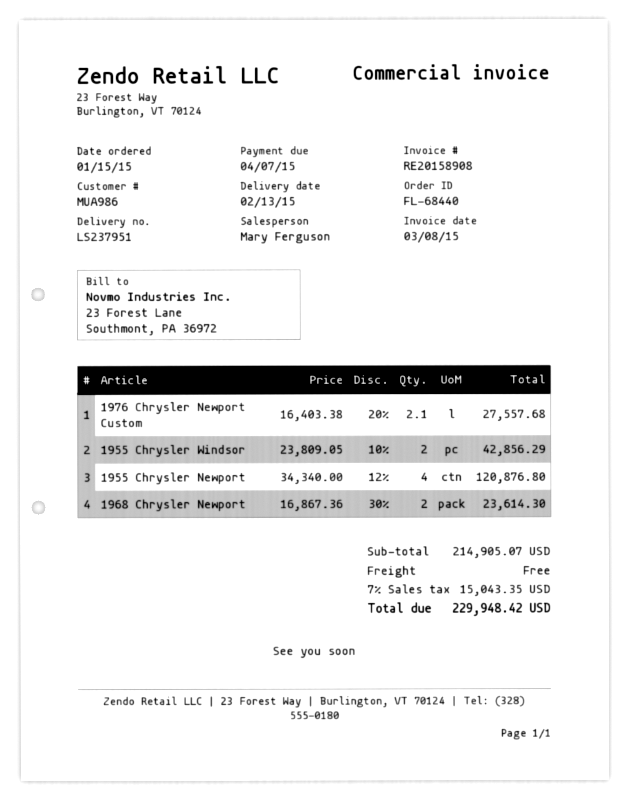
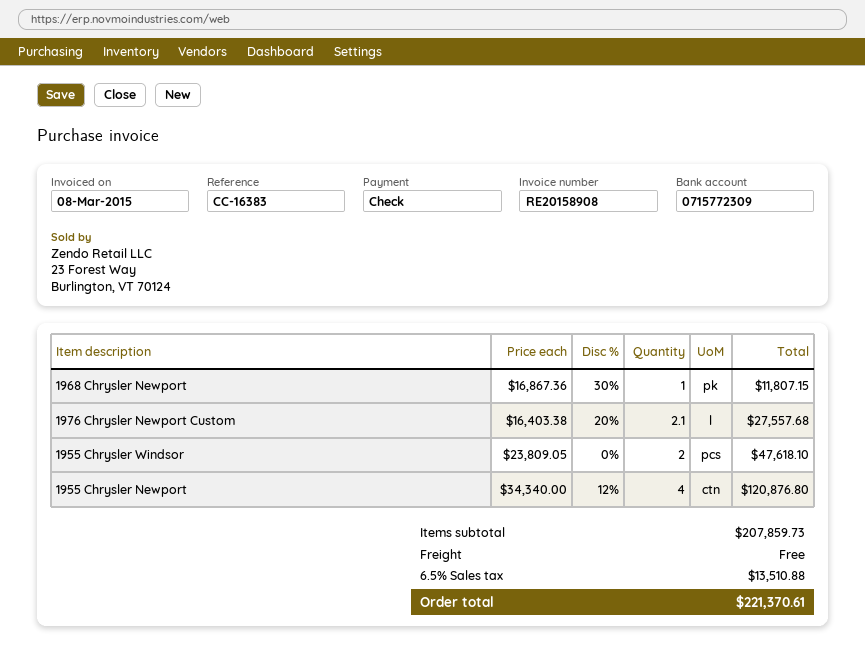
1955 Chrysler Windsor: 2 x 23809.05 - 10% = 42856.29 -> 2 x 23809.05 = 47618.10
1968 Chrysler Newport: 2 x 16867.36 - 30% = 23614.30 -> 1 x 16867.36 - 30% = 11807.15
subtotal: 214905.07 -> 207859.73
tax: 7% = 15043.35 -> 6.5% = 13510.88
total: 229948.42 -> 221370.61

